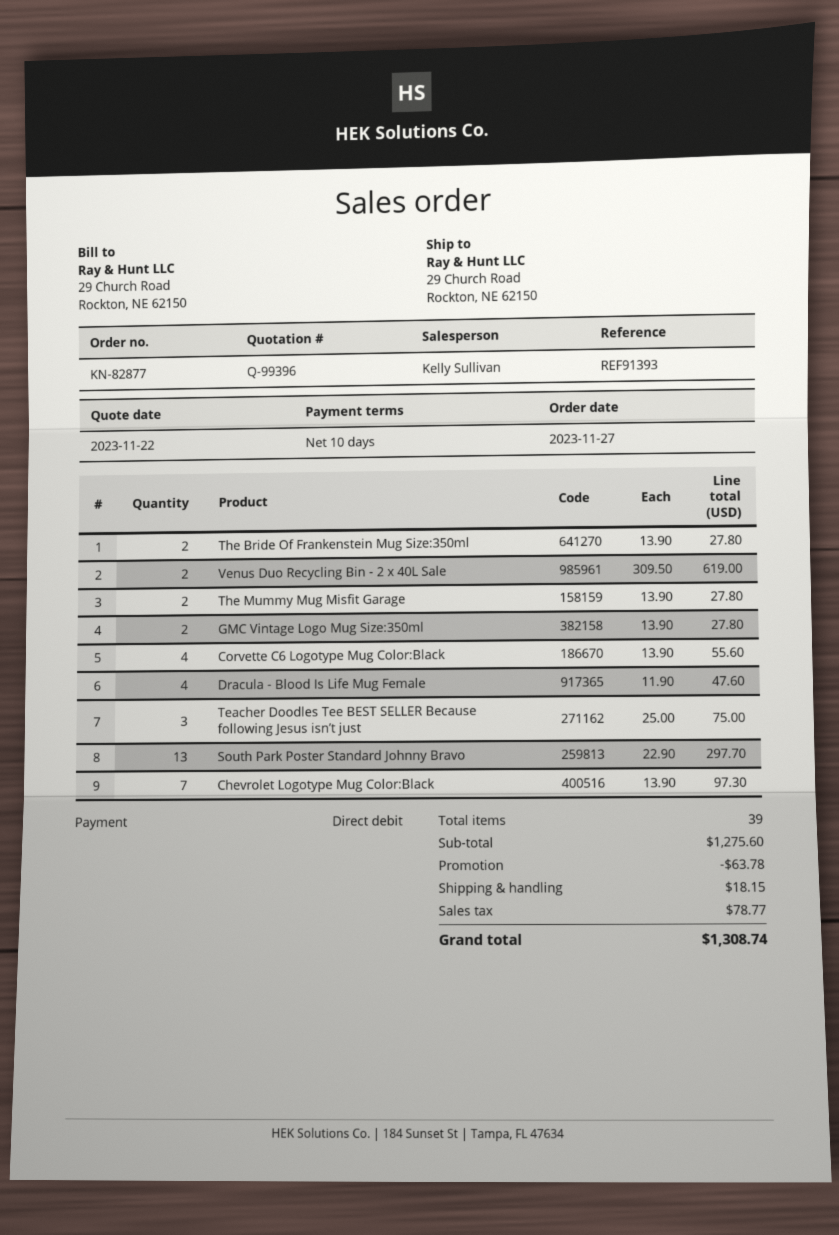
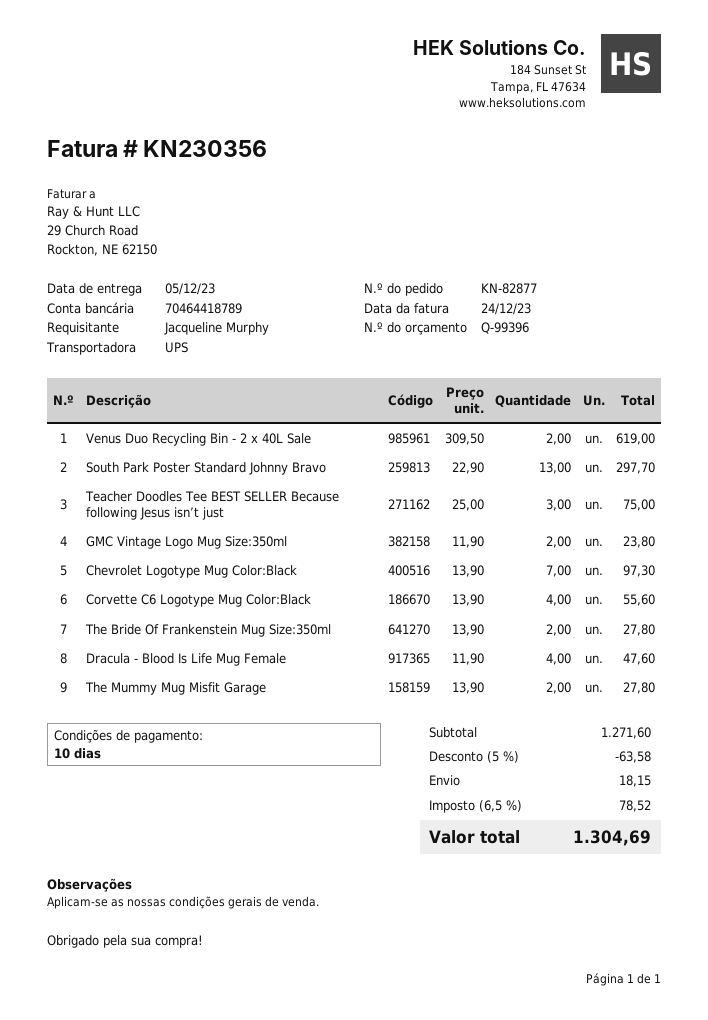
GMC Vintage Logo Mug Size:350ml: 2 x 13.90 = 27.80 -> 2 x 11.90 = 23.80
subtotal: 1275.60 -> 1271.60
discount: 63.78 -> 63.58
tax: 78.77 -> 78.52
total: 1308.74 -> 1304.69

